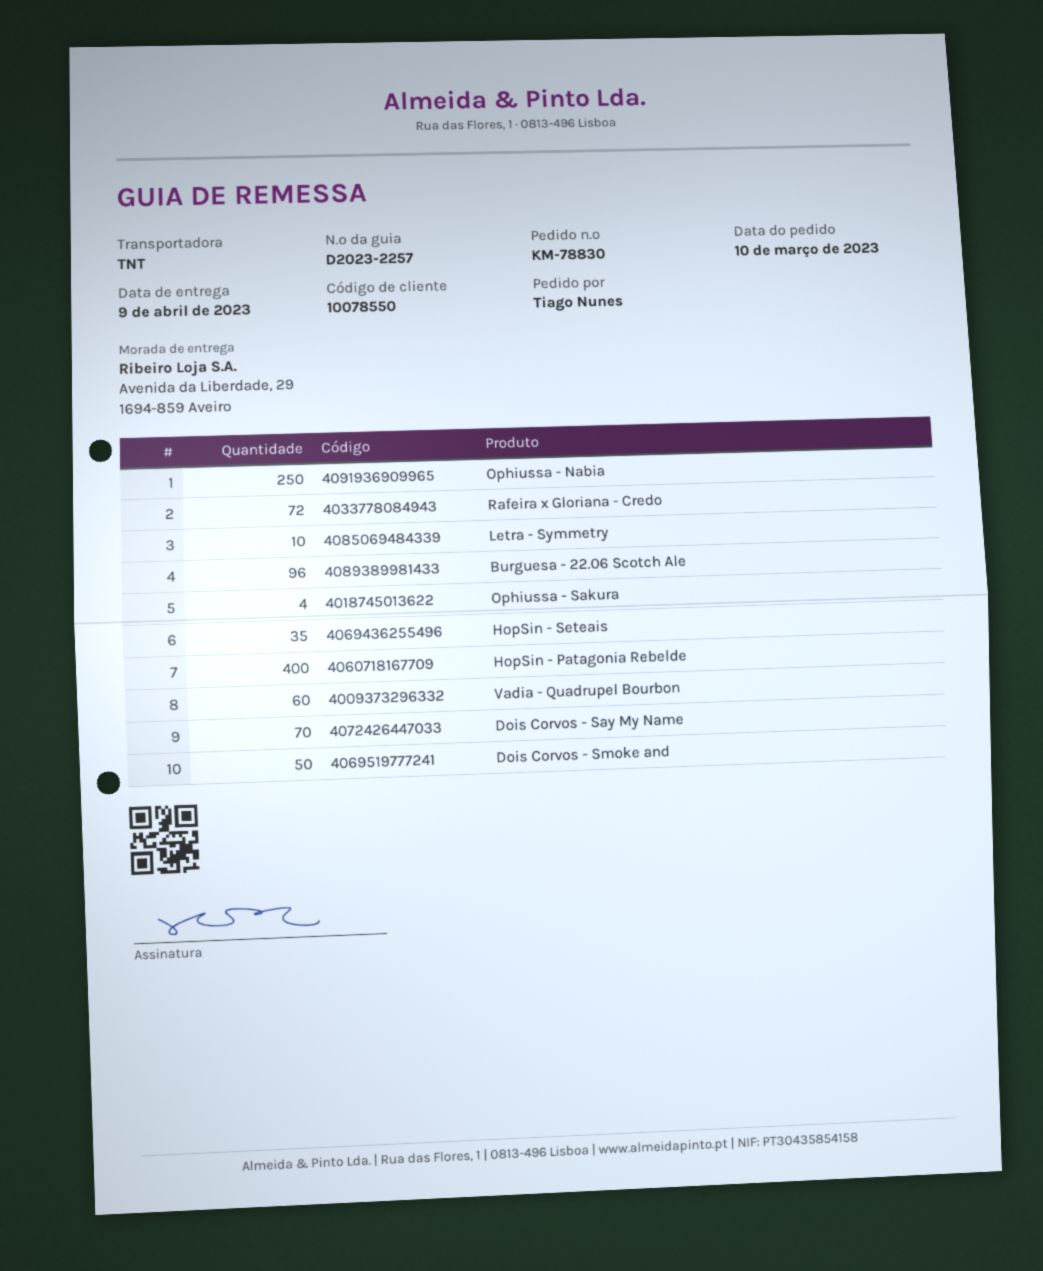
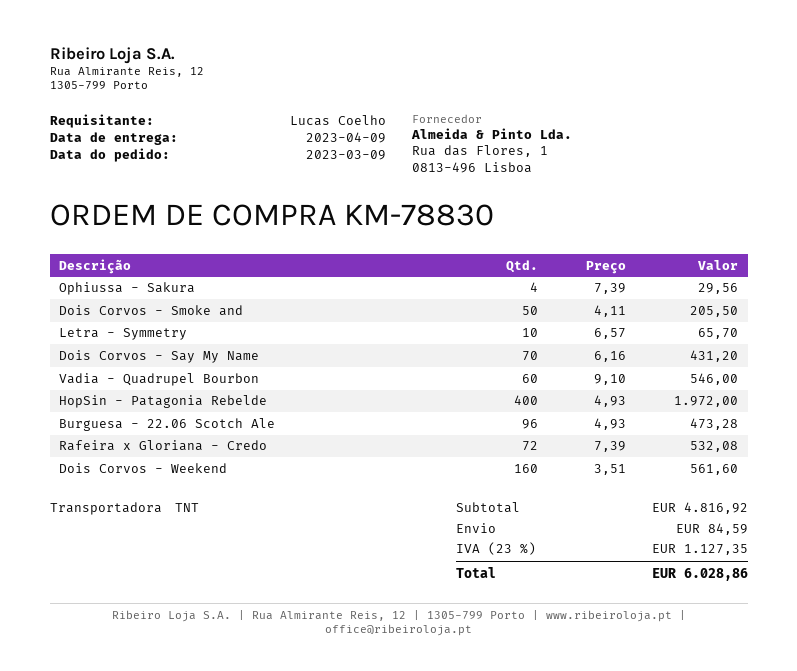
order date: 2023-03-10 -> 2023-03-09
ordered by: Tiago Nunes -> Lucas Coelho
Ophiussa - Nabia: 250 -> none
HopSin - Seteais: 35 -> none
Dois Corvos - Weekend: none -> 160

